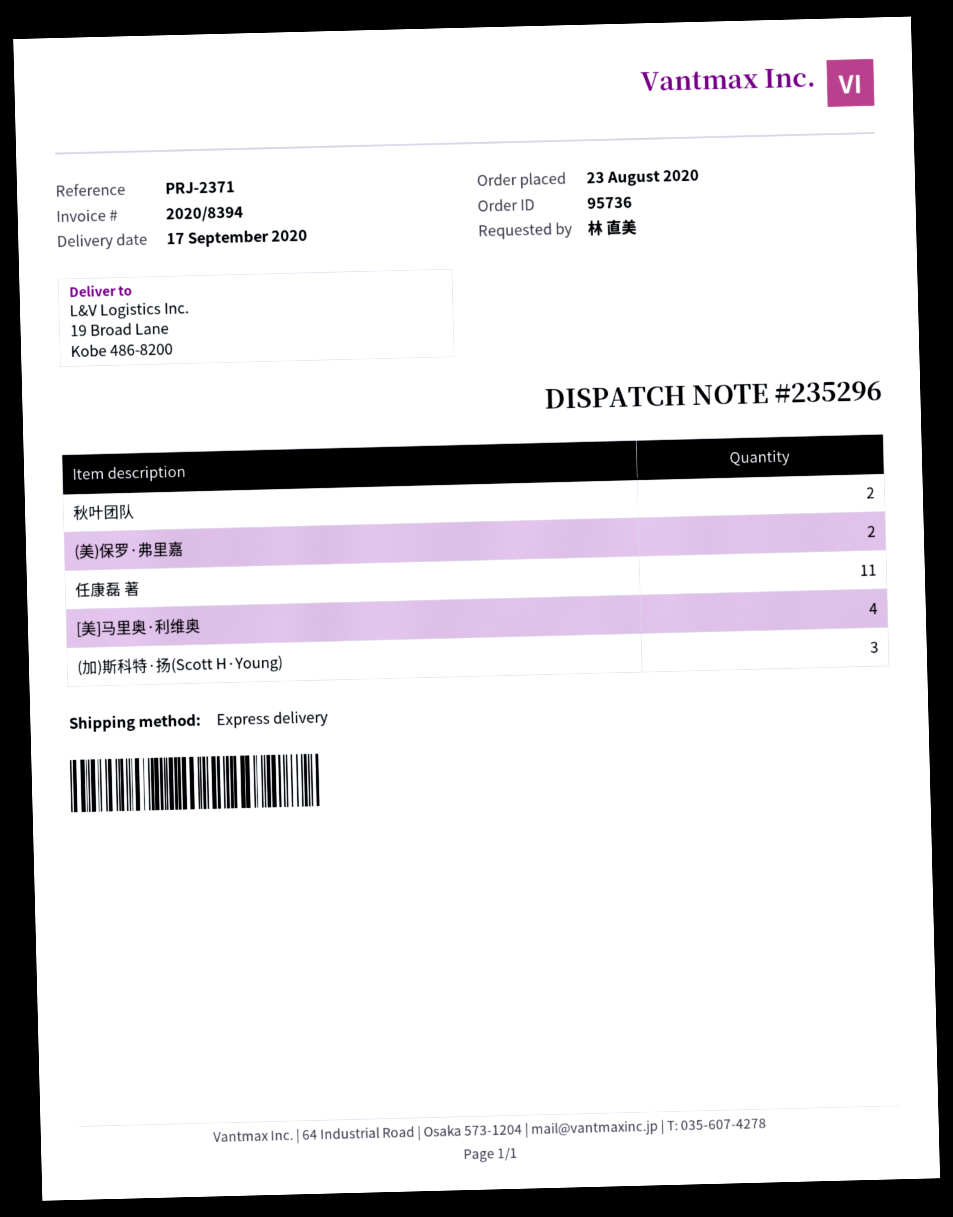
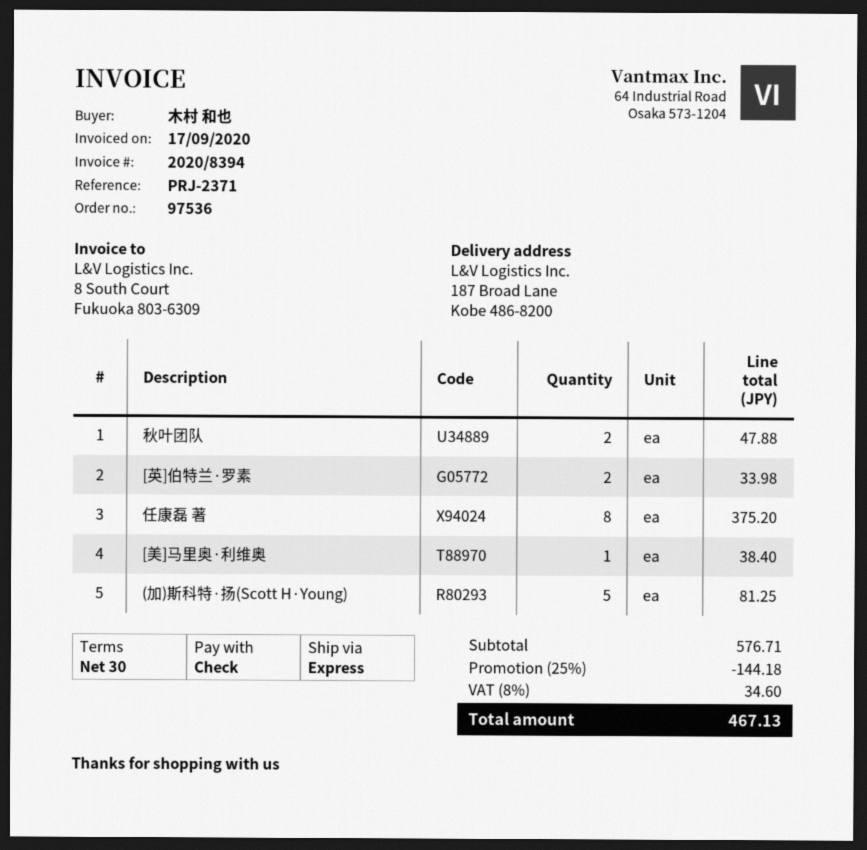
order number: 95736 -> 97536
ordered by: 林 直美 -> 木村 和也
ship to: 19 Broad Lane, Kobe 486-8200 -> 187 Broad Lane, Kobe 486-8200
(美)保罗·弗里嘉: 2 -> none
任康磊 著: 11 -> 8
[美]马里奥·利维奥: 4 -> 1
(加)斯科特·扬(Scott H·Young): 3 -> 5
[英]伯特兰·罗素: none -> 2

